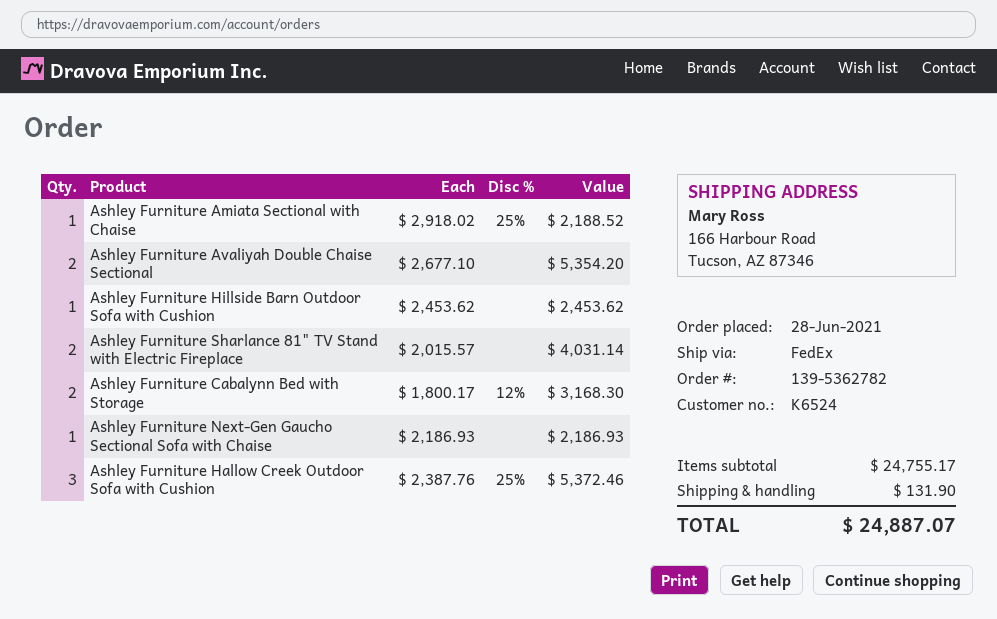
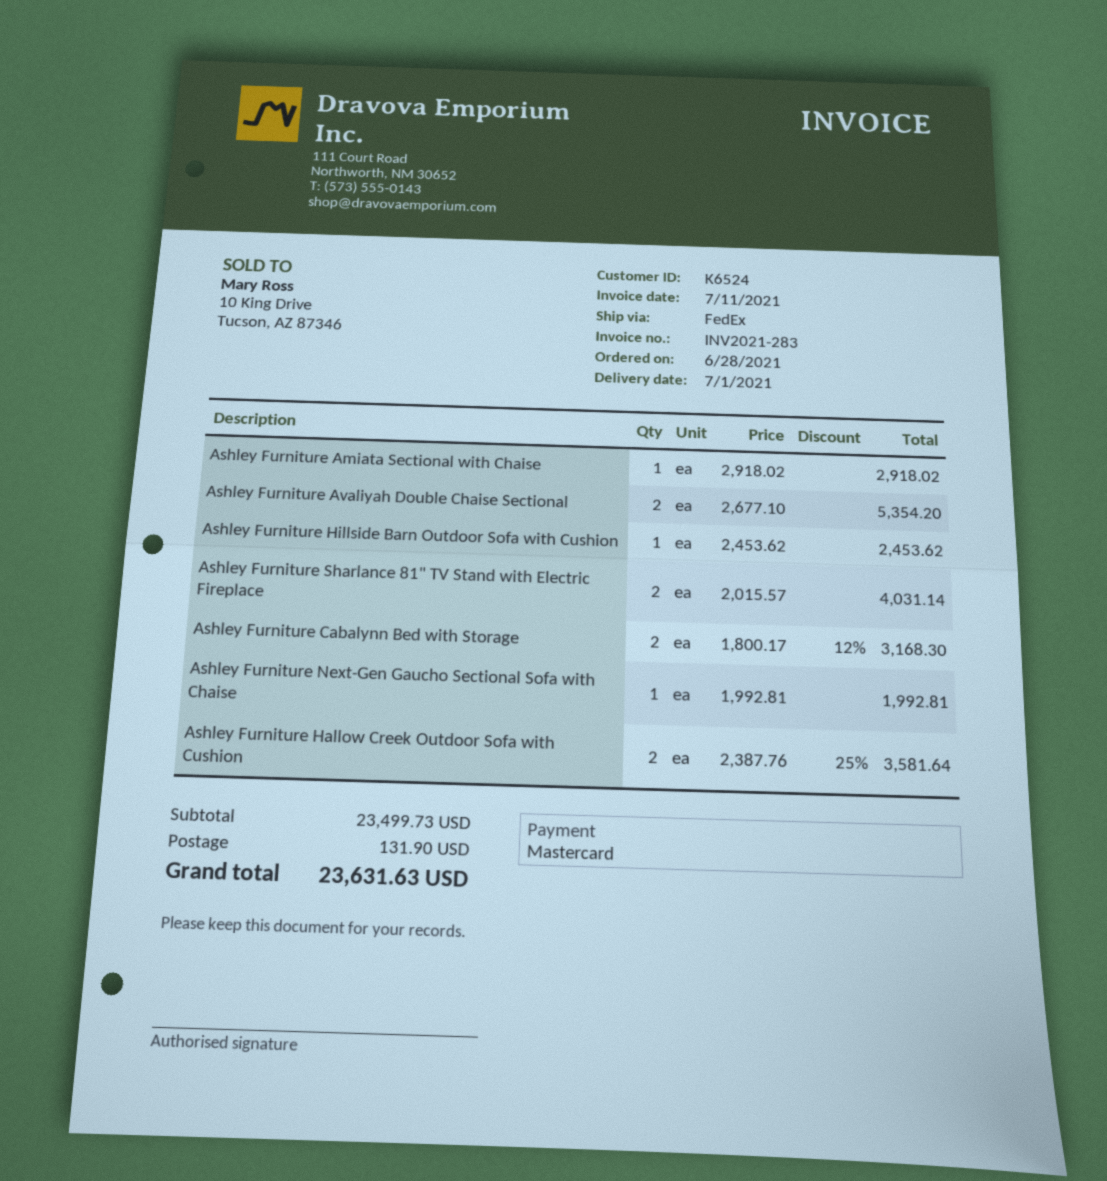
Ashley Furniture Amiata Sectional with Chaise: 1 x 2918.02 - 25% = 2188.52 -> 1 x 2918.02 = 2918.02
Ashley Furniture Next-Gen Gaucho Sectional Sofa with Chaise: 1 x 2186.93 = 2186.93 -> 1 x 1992.81 = 1992.81
Ashley Furniture Hallow Creek Outdoor Sofa with Cushion: 3 x 2387.76 - 25% = 5372.46 -> 2 x 2387.76 - 25% = 3581.64
subtotal: 24755.17 -> 23499.73
total: 24887.07 -> 23631.63

